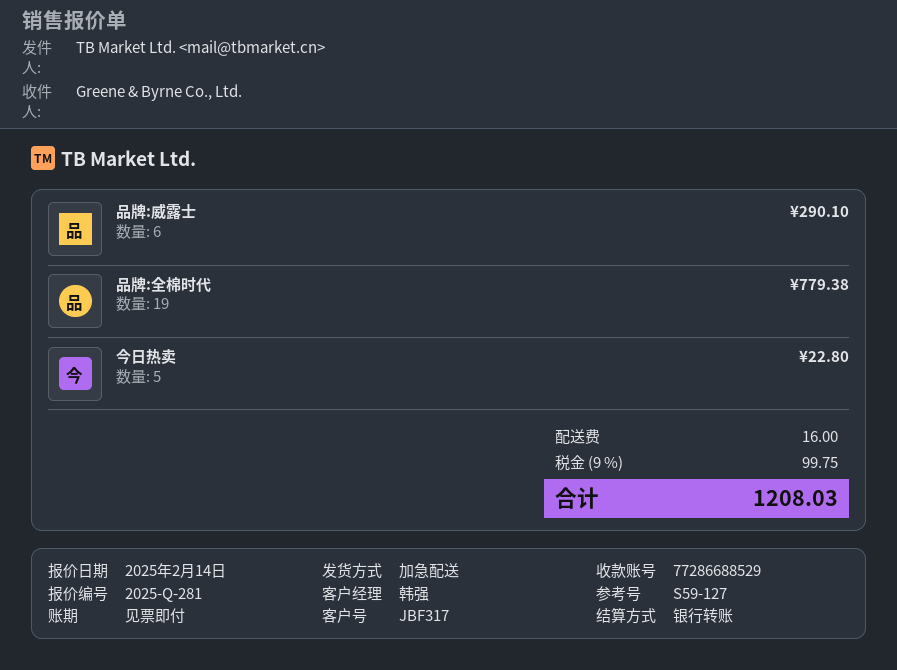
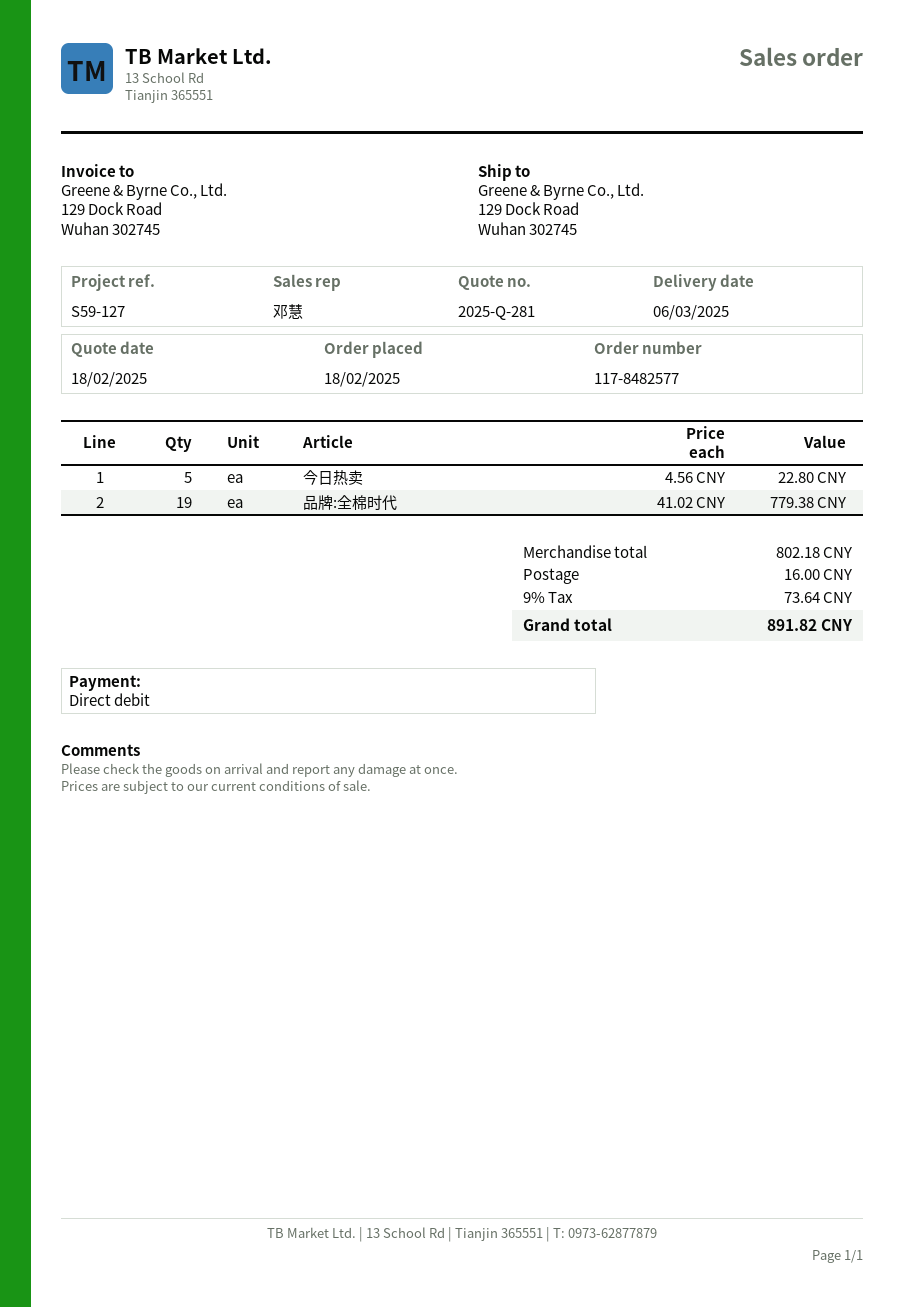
quote date: 2025-02-14 -> 2025-02-18
sales rep: 韩强 -> 邓慧
payment method: bank transfer -> direct debit
品牌:威露士: 6 for 290.10 -> none
tax: 9% = 99.75 -> 9% = 73.64
total: 1208.03 -> 891.82

